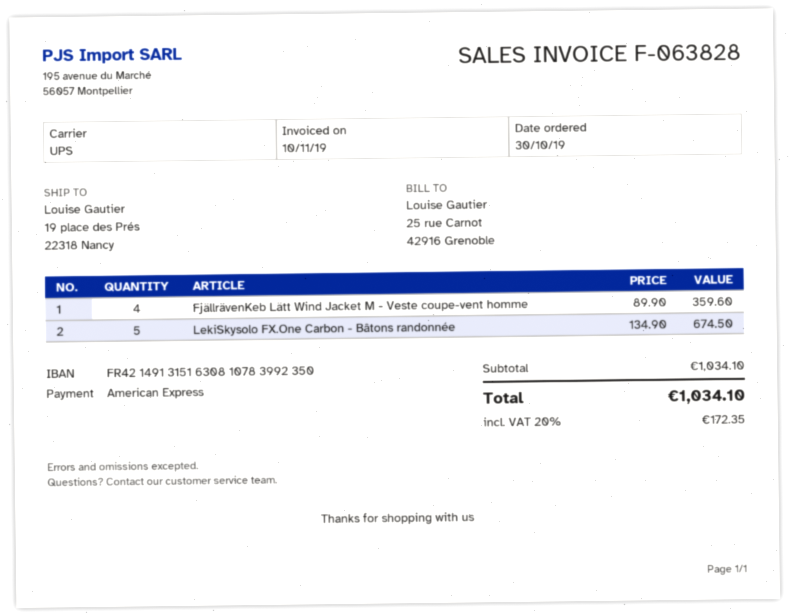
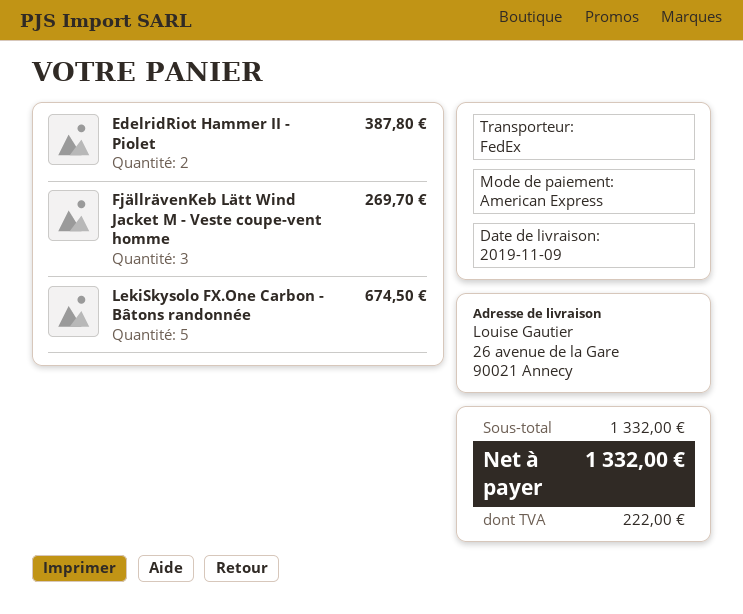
shipping method: UPS -> FedEx
ship to: 19 place des Prés, 22318 Nancy -> 26 avenue de la Gare, 90021 Annecy
FjällrävenKeb Lätt Wind Jacket M - Veste coupe-vent homme: 4 for 359.60 -> 3 for 269.70
EdelridRiot Hammer II - Piolet: none -> 2 for 387.80
subtotal: 1034.10 -> 1332.00
tax: 172.35 -> 222.00
total: 1034.10 -> 1332.00

